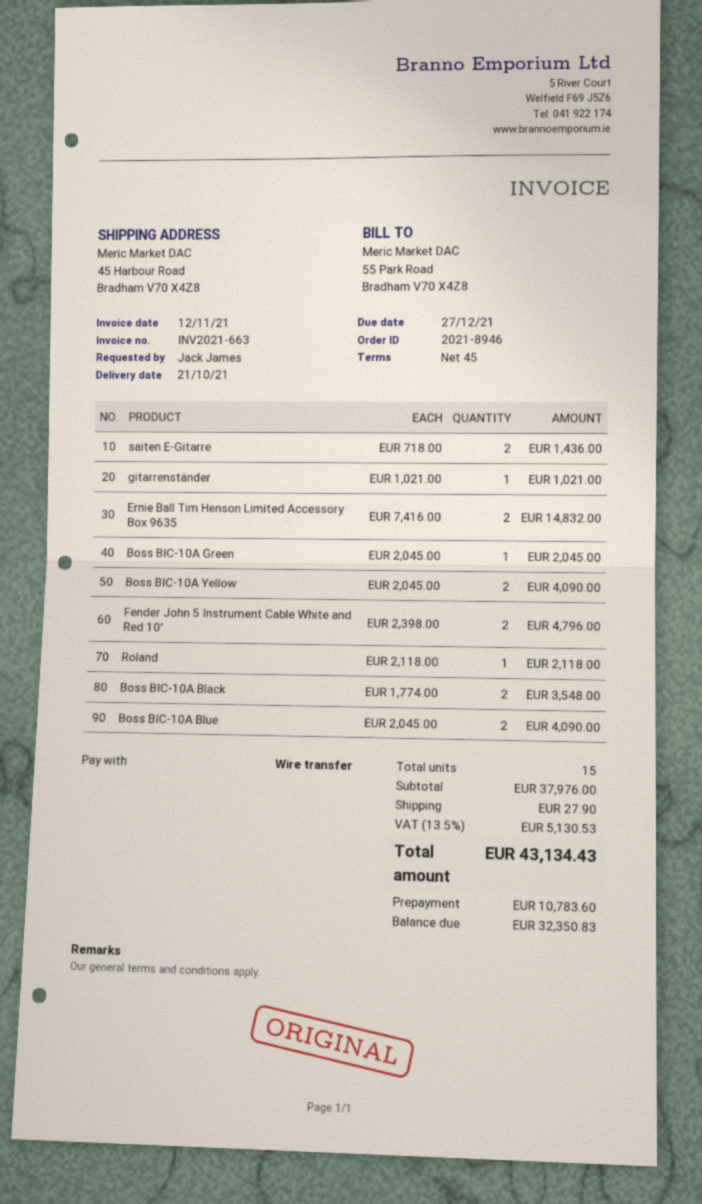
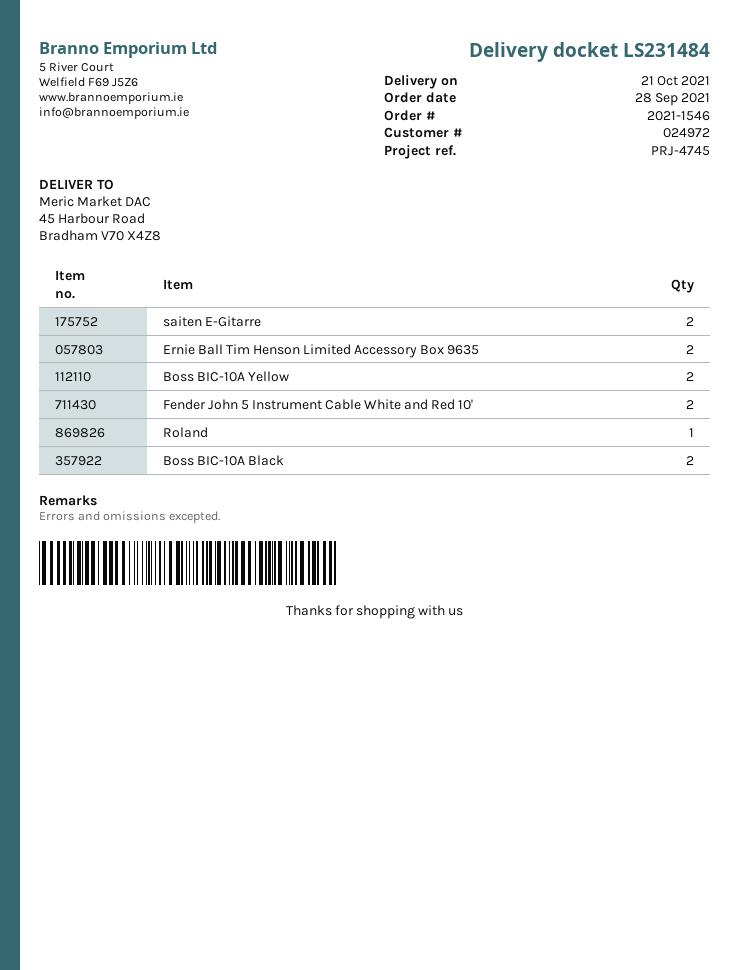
order number: 2021-8946 -> 2021-1546
gitarrenständer: 1 -> none
Boss BIC-10A Green: 1 -> none
Boss BIC-10A Blue: 2 -> none

